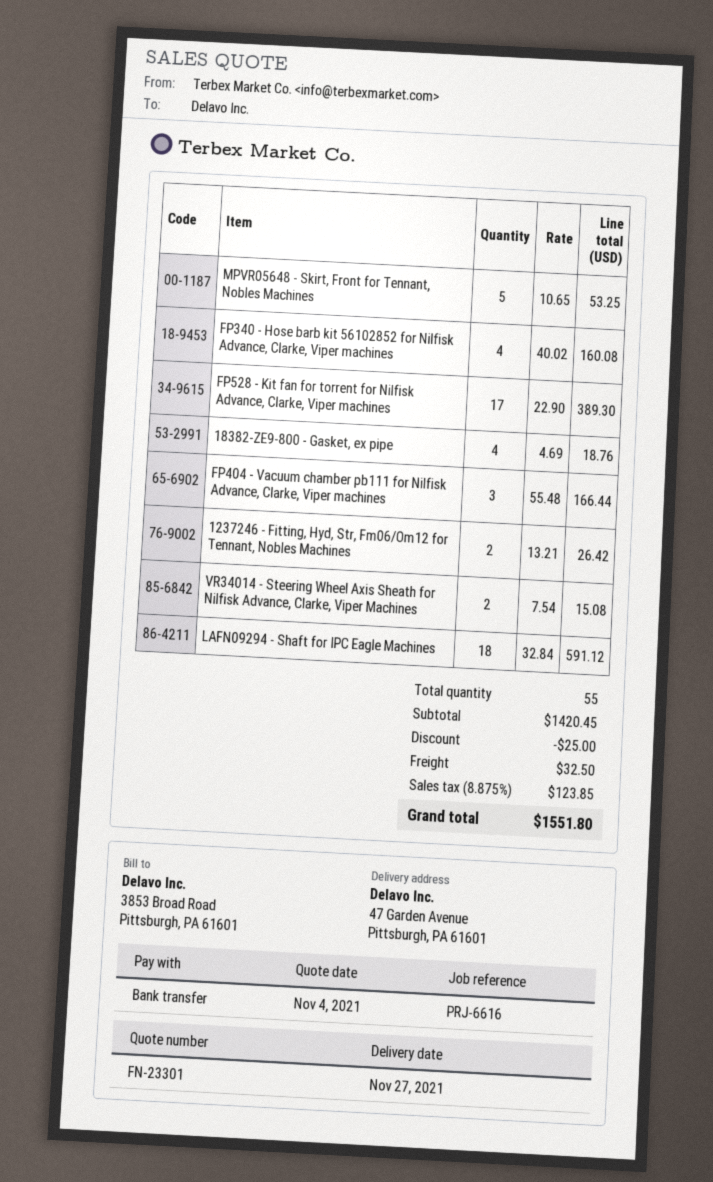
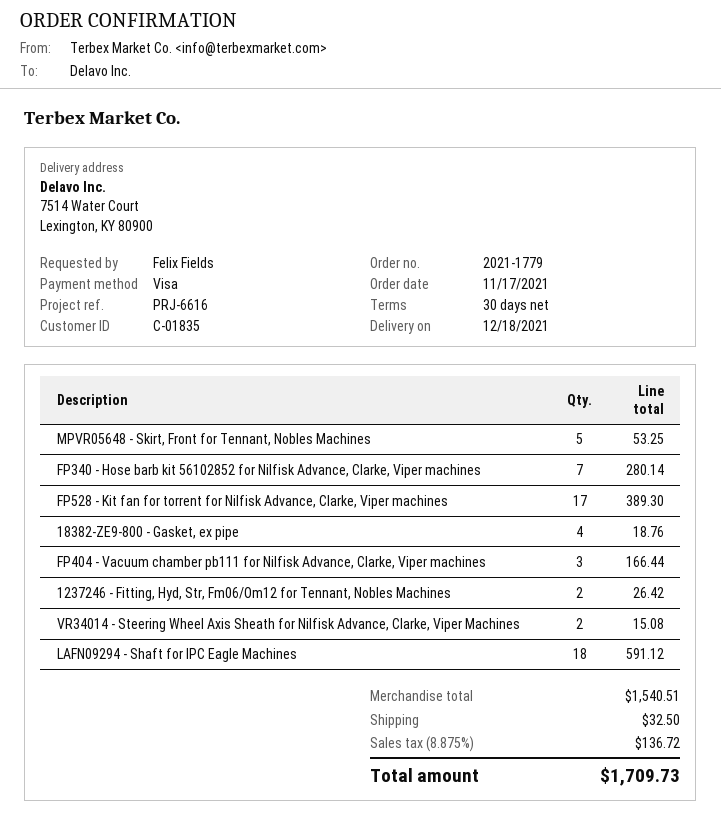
delivery date: 2021-11-27 -> 2021-12-18
payment method: bank transfer -> Visa
ship to: 47 Garden Avenue, Pittsburgh, PA 61601 -> 7514 Water Court, Lexington, KY 80900
FP340 - Hose barb kit 56102852 for Nilfisk Advance, Clarke, Viper machines: 4 for 160.08 -> 7 for 280.14
subtotal: 1420.45 -> 1540.51
discount: 25.00 -> none
tax: 8.875% = 123.85 -> 8.875% = 136.72
total: 1551.80 -> 1709.73

